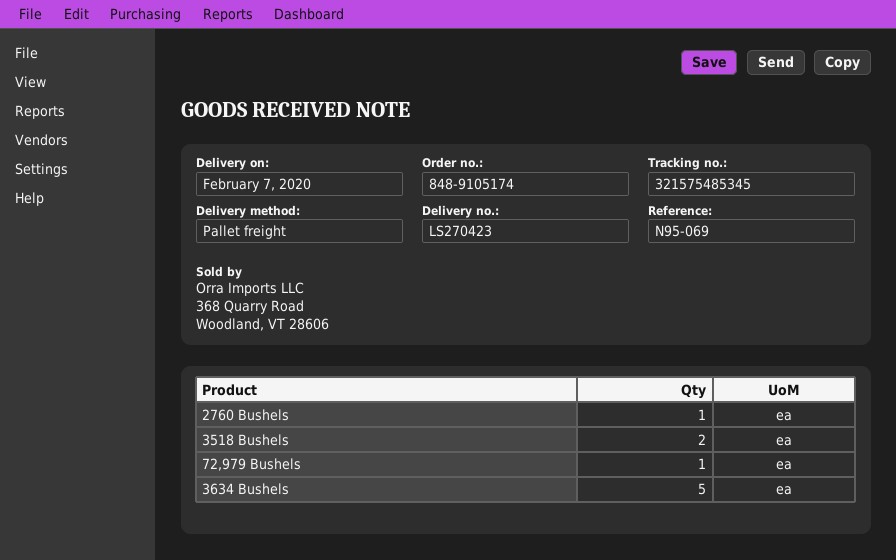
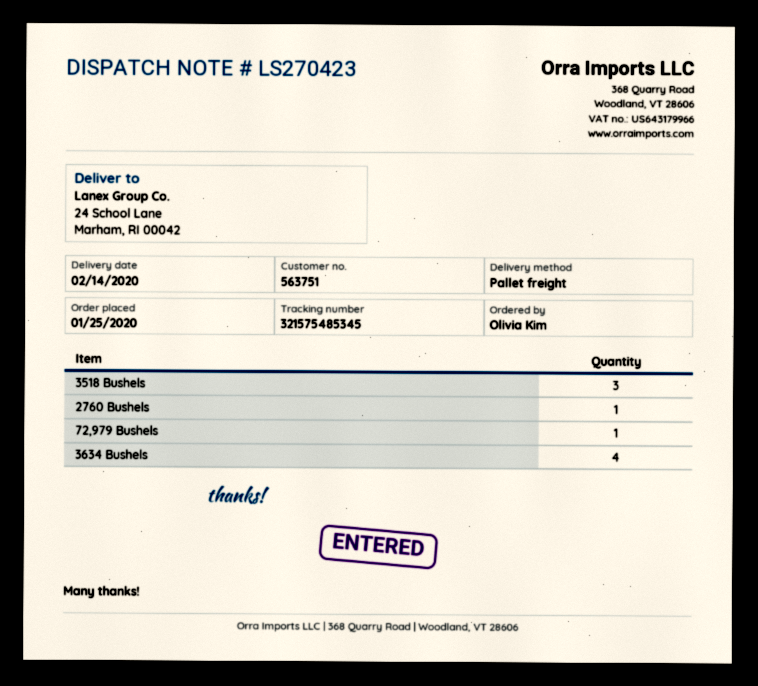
delivery date: 2020-02-07 -> 2020-02-14
3518 Bushels: 2 -> 3
3634 Bushels: 5 -> 4

